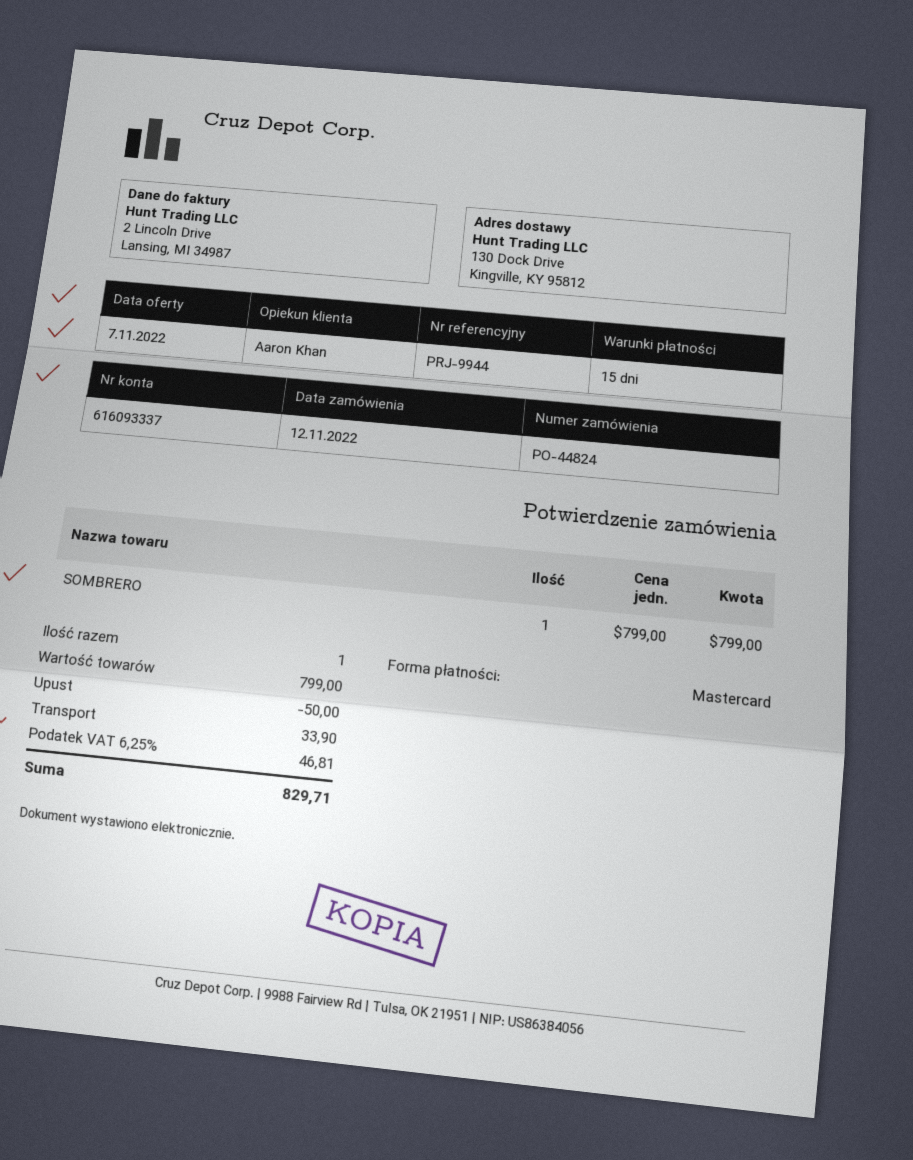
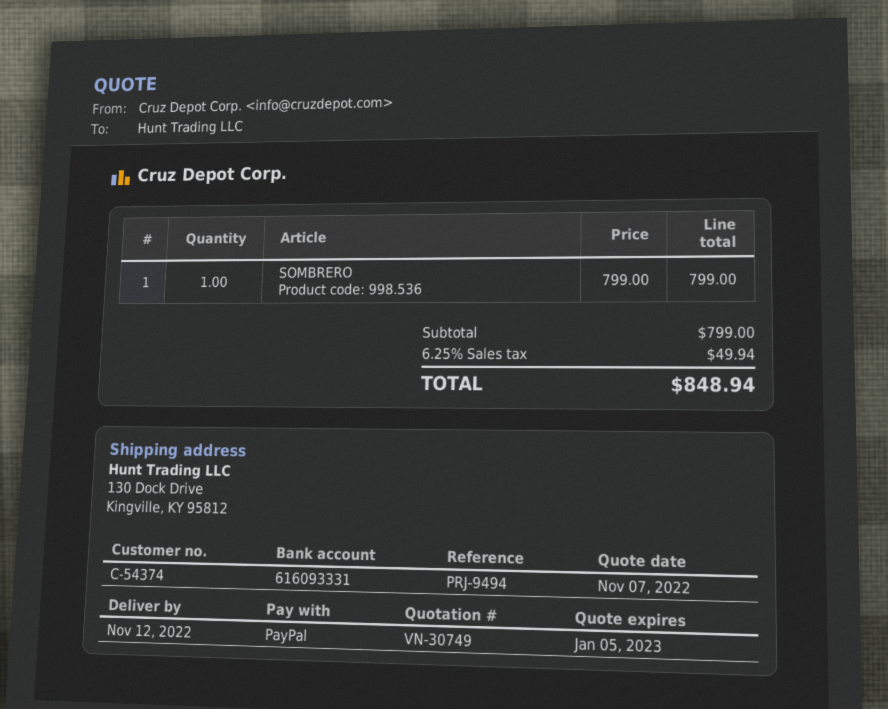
reference: PRJ-9944 -> PRJ-9494
payment method: Mastercard -> PayPal
bank account: 616093337 -> 616093331
discount: 50.00 -> none
shipping: 33.90 -> none
tax: 6.25% = 46.81 -> 6.25% = 49.94
total: 829.71 -> 848.94

